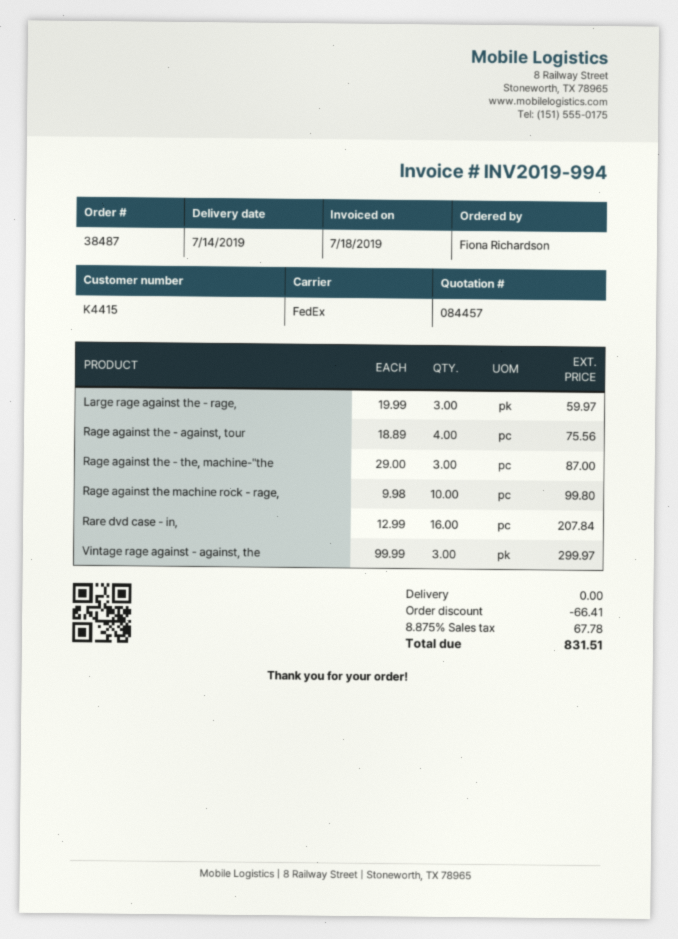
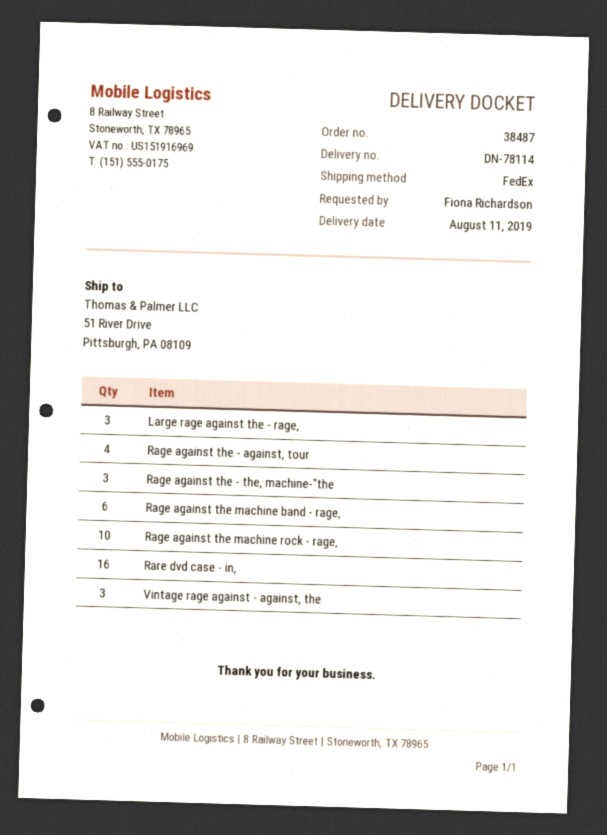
delivery date: 2019-07-14 -> 2019-08-11
Rage against the machine band - rage,: none -> 6

